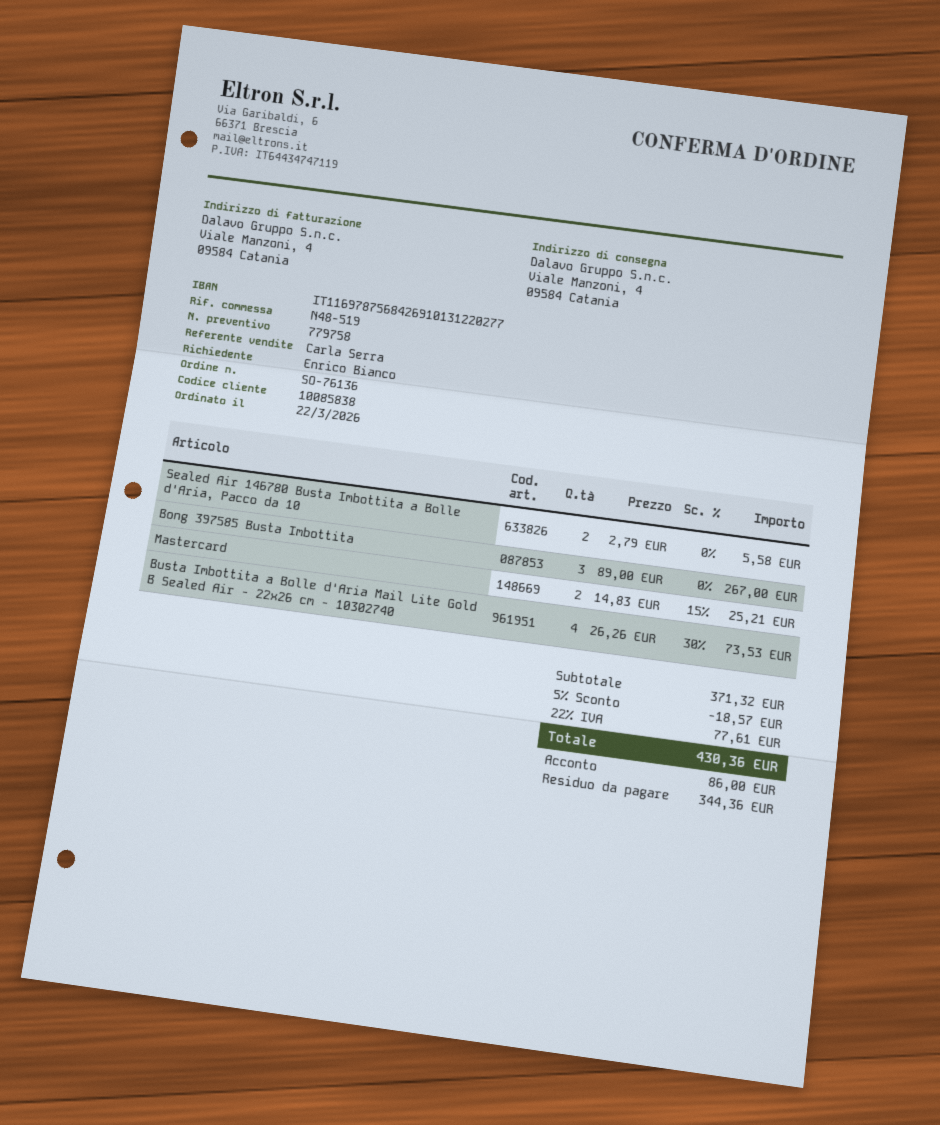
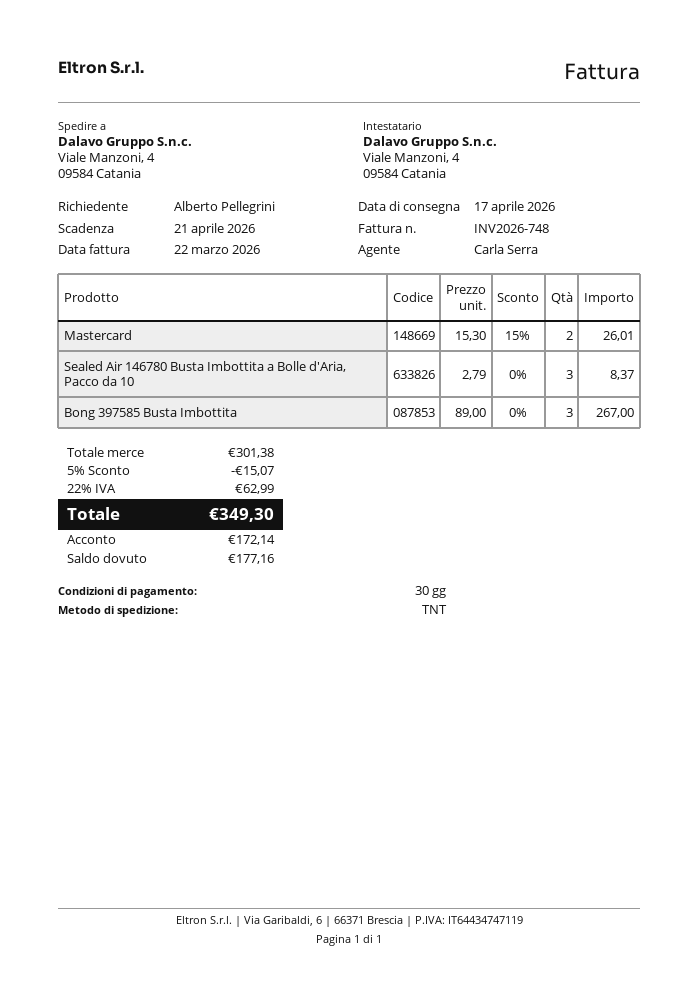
ordered by: Enrico Bianco -> Alberto Pellegrini
Sealed Air 146780 Busta Imbottita a Bolle d'Aria, Pacco da 10: 2 x 2.79 = 5.58 -> 3 x 2.79 = 8.37
Mastercard: 2 x 14.83 - 15% = 25.21 -> 2 x 15.30 - 15% = 26.01
Busta Imbottita a Bolle d'Aria Mail Lite Gold B Sealed Air - 22x26 cm - 10302740: 4 x 26.26 - 30% = 73.53 -> none
subtotal: 371.32 -> 301.38
discount: 5% = 18.57 -> 5% = 15.07
tax: 22% = 77.61 -> 22% = 62.99
total: 430.36 -> 349.30
deposit: 86.00 -> 172.14
balance: 344.36 -> 177.16

